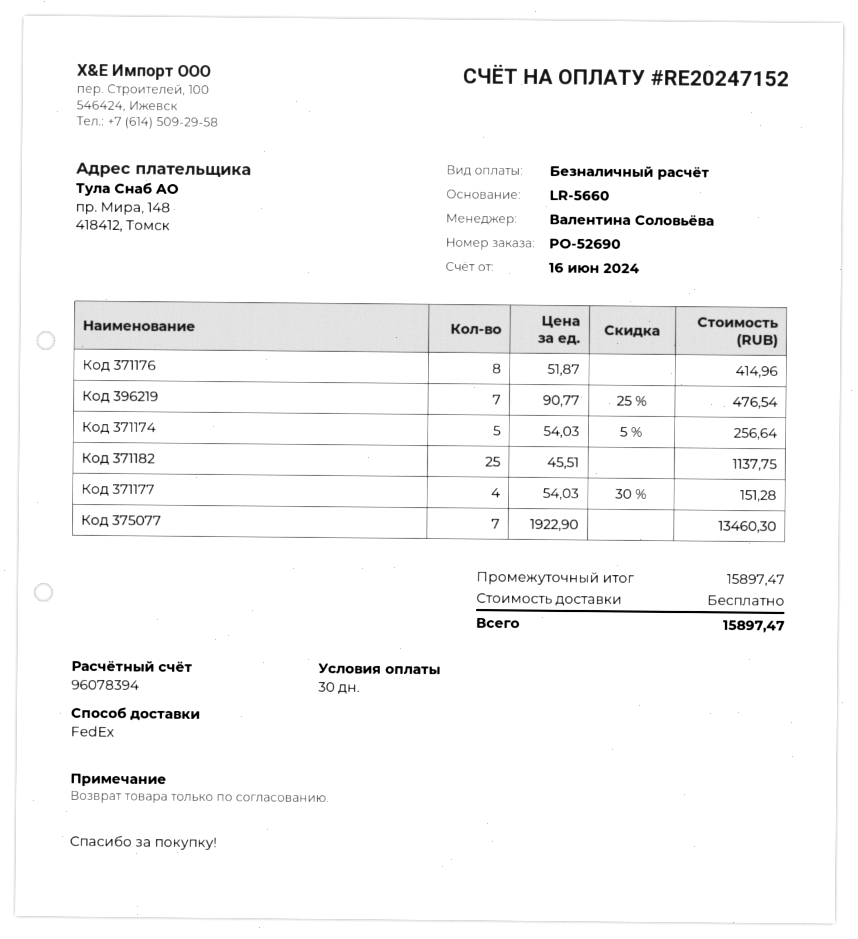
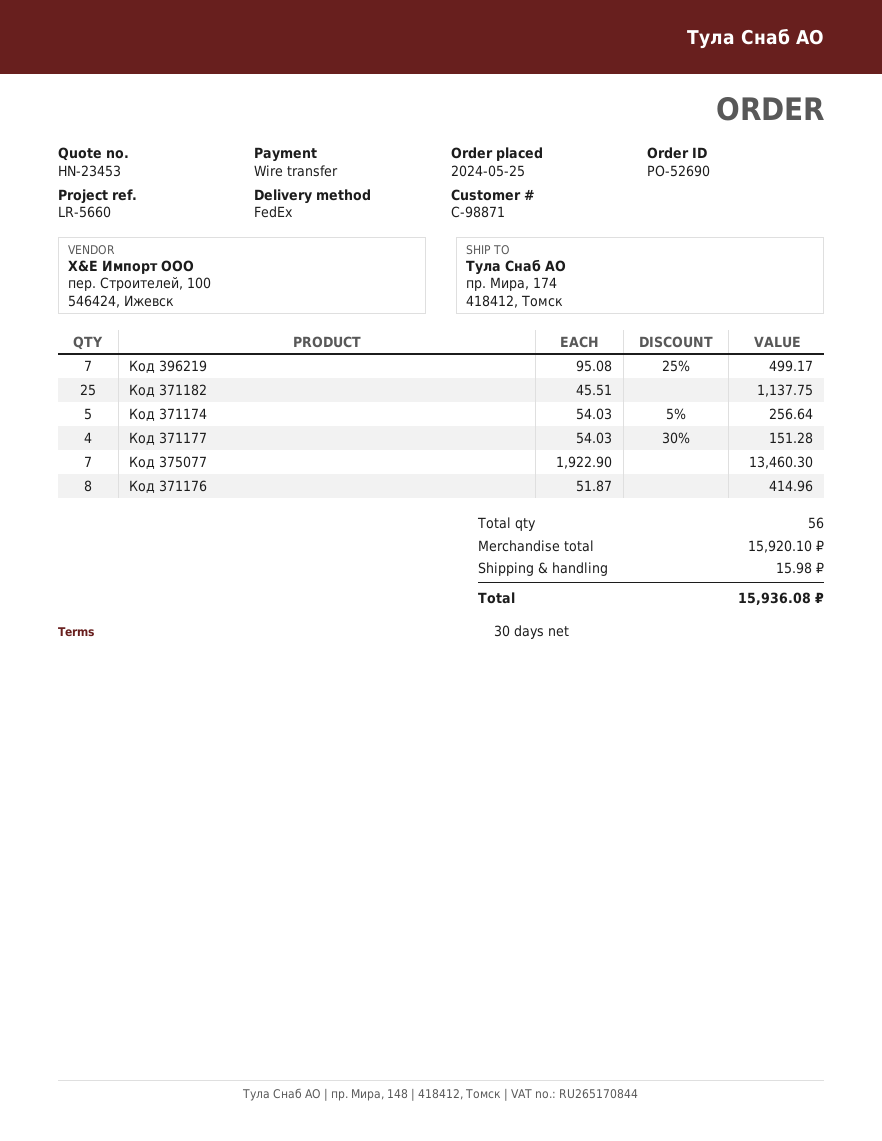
Код 396219: 7 x 90.77 - 25% = 476.54 -> 7 x 95.08 - 25% = 499.17
subtotal: 15897.47 -> 15920.10
shipping: 0.00 -> 15.98
total: 15897.47 -> 15936.08

